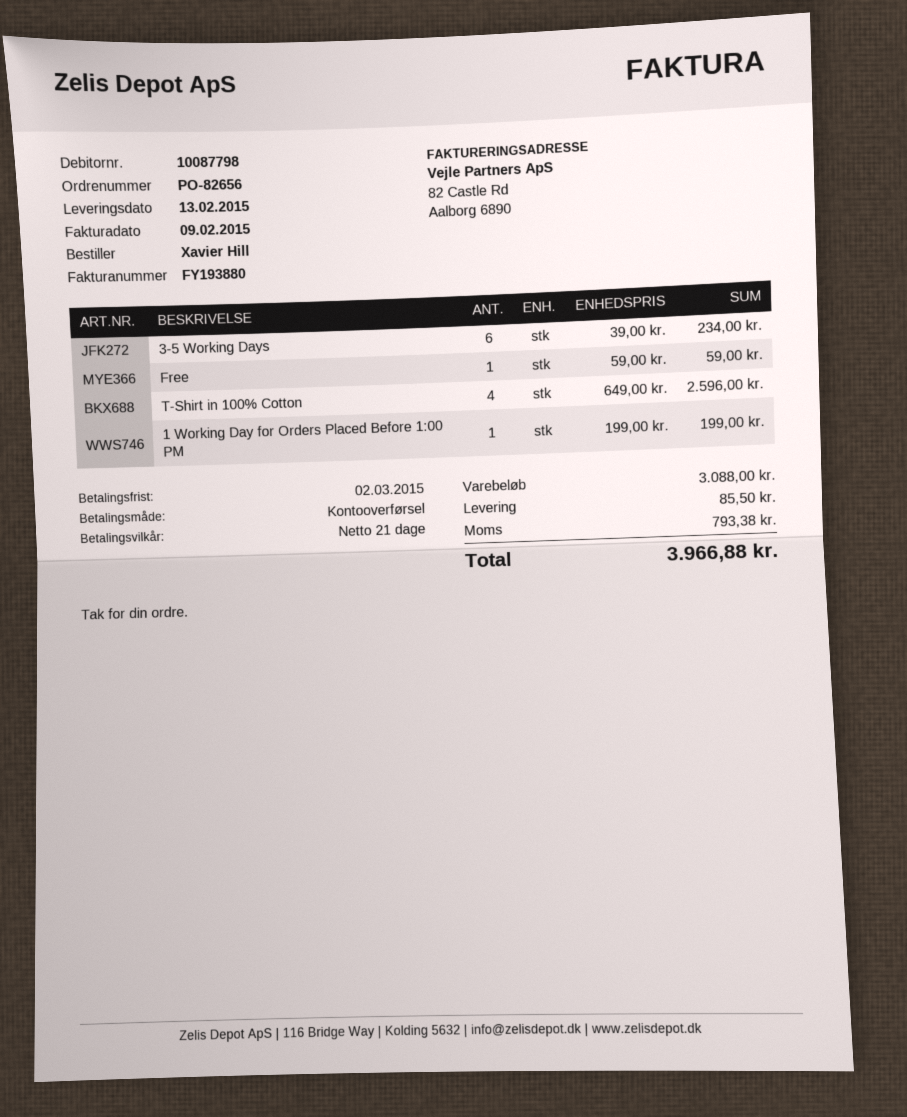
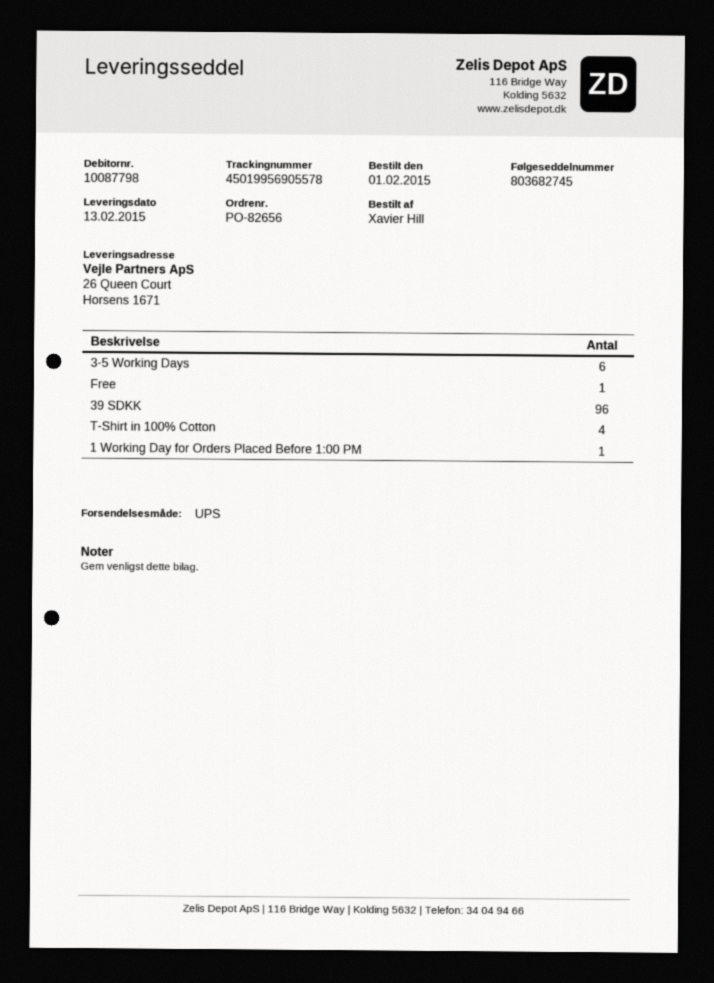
39 SDKK: none -> 96

